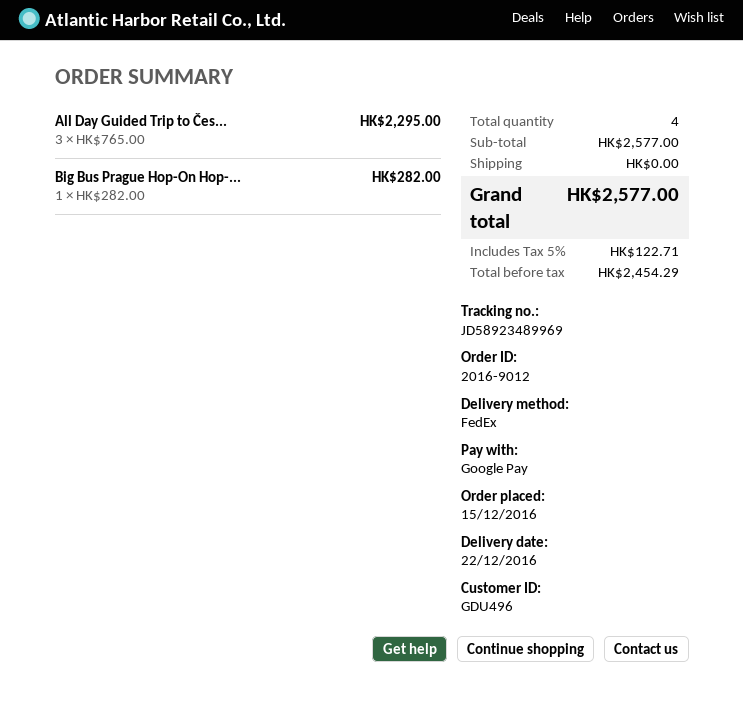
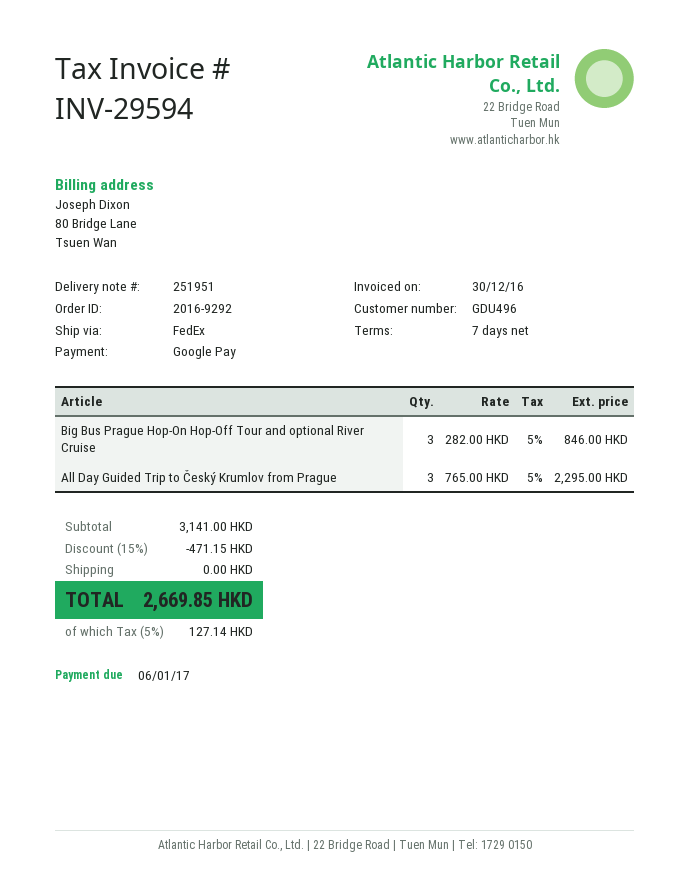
order number: 2016-9012 -> 2016-9292
Big Bus Prague Hop-On Hop-...: 1 x 282.00 = 282.00 -> 3 x 282.00 = 846.00
subtotal: 2577.00 -> 3141.00
discount: none -> 15% = 471.15
tax: 5% = 122.71 -> 5% = 127.14
total: 2577.00 -> 2669.85

